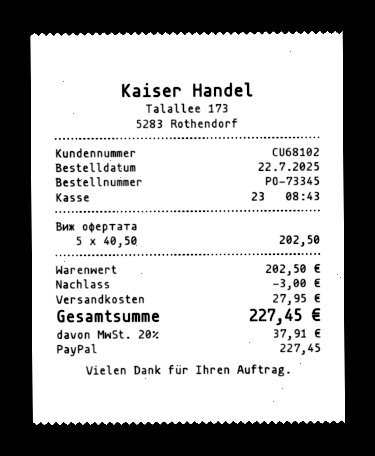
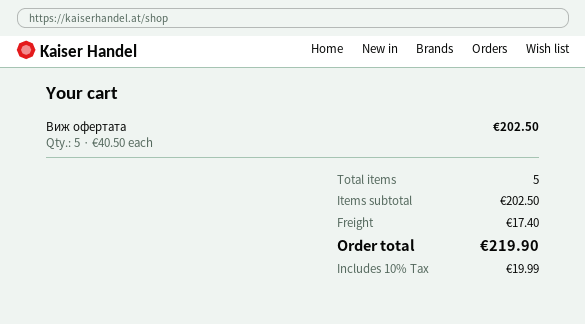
discount: 3.00 -> none
shipping: 27.95 -> 17.40
tax: 20% = 37.91 -> 10% = 19.99
total: 227.45 -> 219.90

